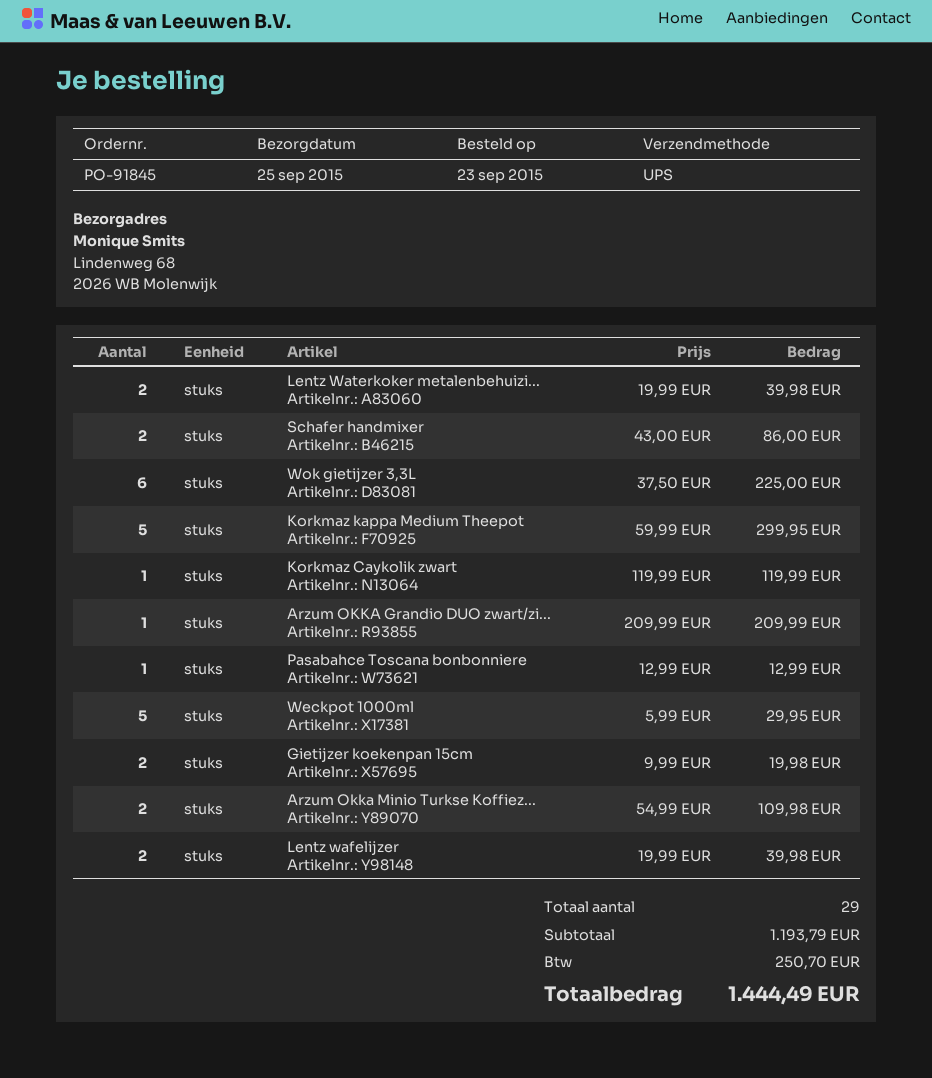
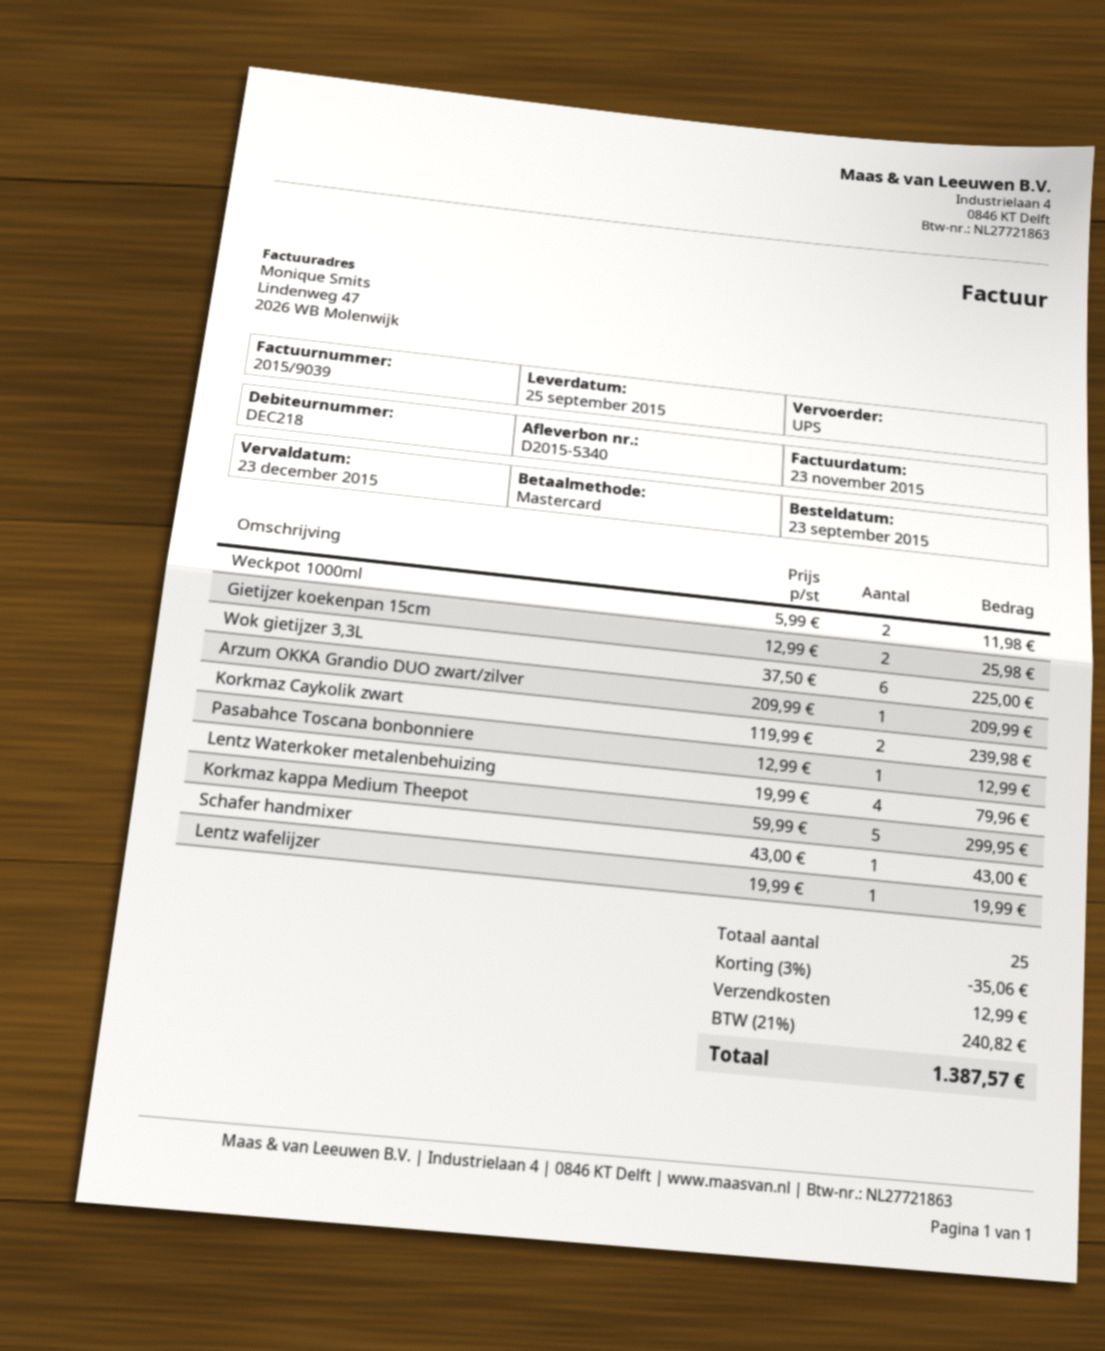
Lentz Waterkoker metalenbehuizi...: 2 x 19.99 = 39.98 -> 4 x 19.99 = 79.96
Schafer handmixer: 2 x 43.00 = 86.00 -> 1 x 43.00 = 43.00
Korkmaz Caykolik zwart: 1 x 119.99 = 119.99 -> 2 x 119.99 = 239.98
Weckpot 1000ml: 5 x 5.99 = 29.95 -> 2 x 5.99 = 11.98
Gietijzer koekenpan 15cm: 2 x 9.99 = 19.98 -> 2 x 12.99 = 25.98
Arzum Okka Minio Turkse Koffiez...: 2 x 54.99 = 109.98 -> none
Lentz wafelijzer: 2 x 19.99 = 39.98 -> 1 x 19.99 = 19.99
total quantity: 29 -> 25
discount: none -> 3% = 35.06
shipping: none -> 12.99
tax: 250.70 -> 240.82
total: 1444.49 -> 1387.57

